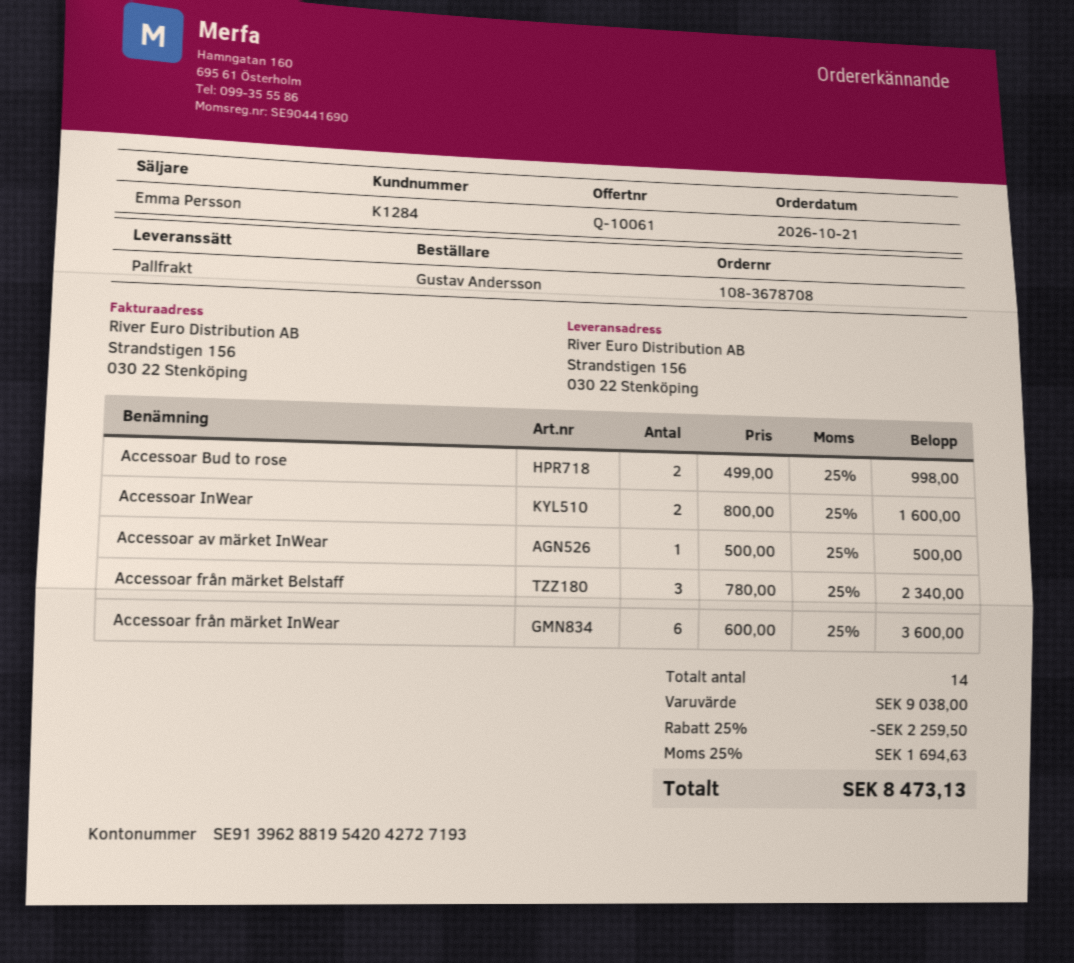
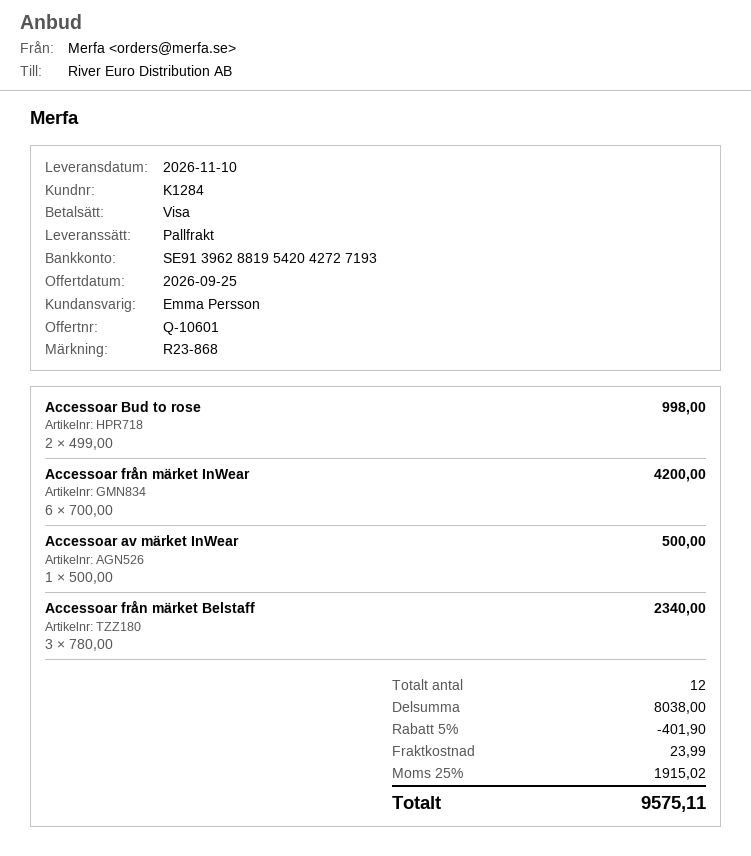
quote number: Q-10061 -> Q-10601
Accessoar InWear: 2 x 800.00 = 1600.00 -> none
Accessoar från märket InWear: 6 x 600.00 = 3600.00 -> 6 x 700.00 = 4200.00
total quantity: 14 -> 12
subtotal: 9038.00 -> 8038.00
discount: 25% = 2259.50 -> 5% = 401.90
shipping: none -> 23.99
tax: 25% = 1694.63 -> 25% = 1915.02
total: 8473.13 -> 9575.11

